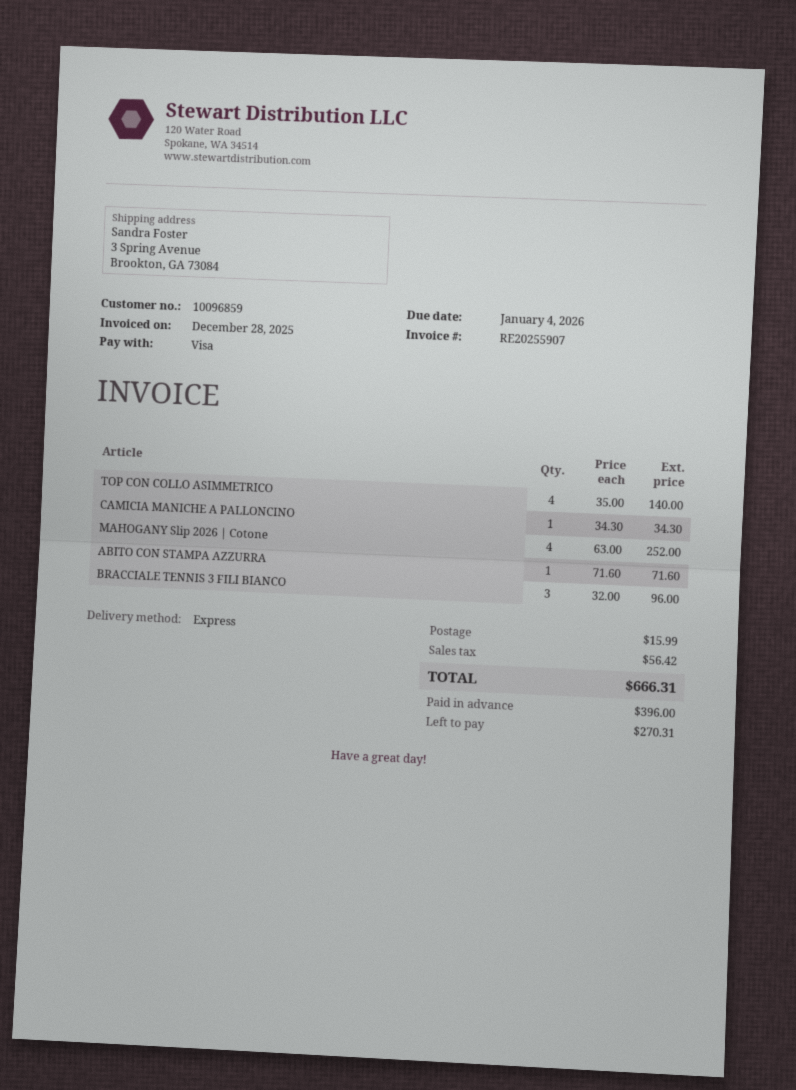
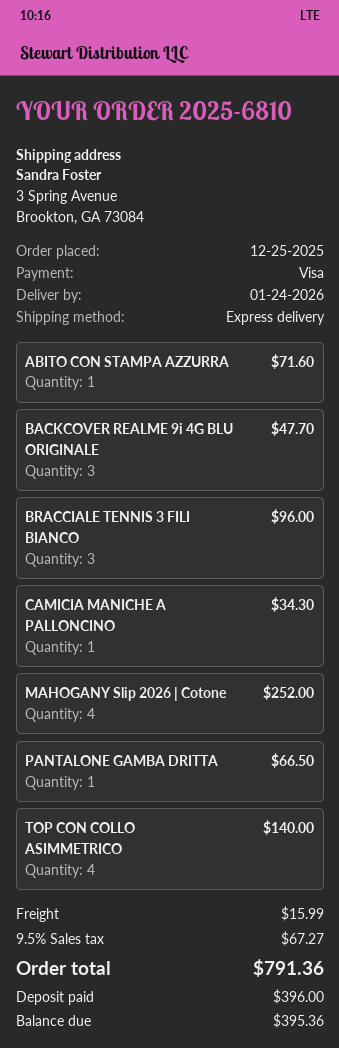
BACKCOVER REALME 9i 4G BLU ORIGINALE: none -> 3 for 47.70
PANTALONE GAMBA DRITTA: none -> 1 for 66.50
tax: 56.42 -> 67.27
total: 666.31 -> 791.36
balance: 270.31 -> 395.36

